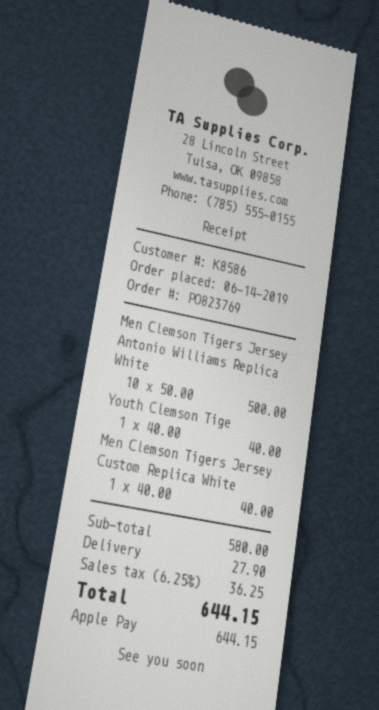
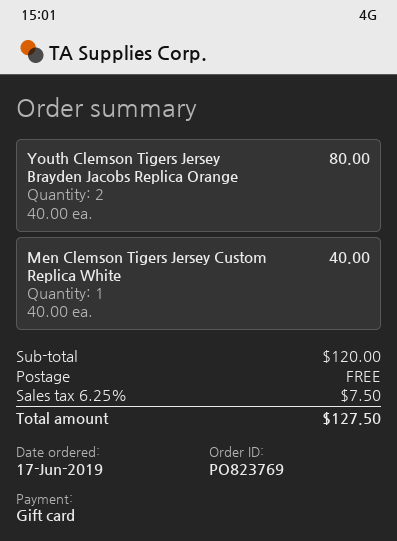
order date: 2019-06-14 -> 2019-06-17
payment method: Apple Pay -> gift card
Men Clemson Tigers Jersey Antonio Williams Replica White: 10 x 50.00 = 500.00 -> none
Youth Clemson Tige: 1 x 40.00 = 40.00 -> 2 x 40.00 = 80.00
subtotal: 580.00 -> 120.00
shipping: 27.90 -> 0.00
tax: 6.25% = 36.25 -> 6.25% = 7.50
total: 644.15 -> 127.50

